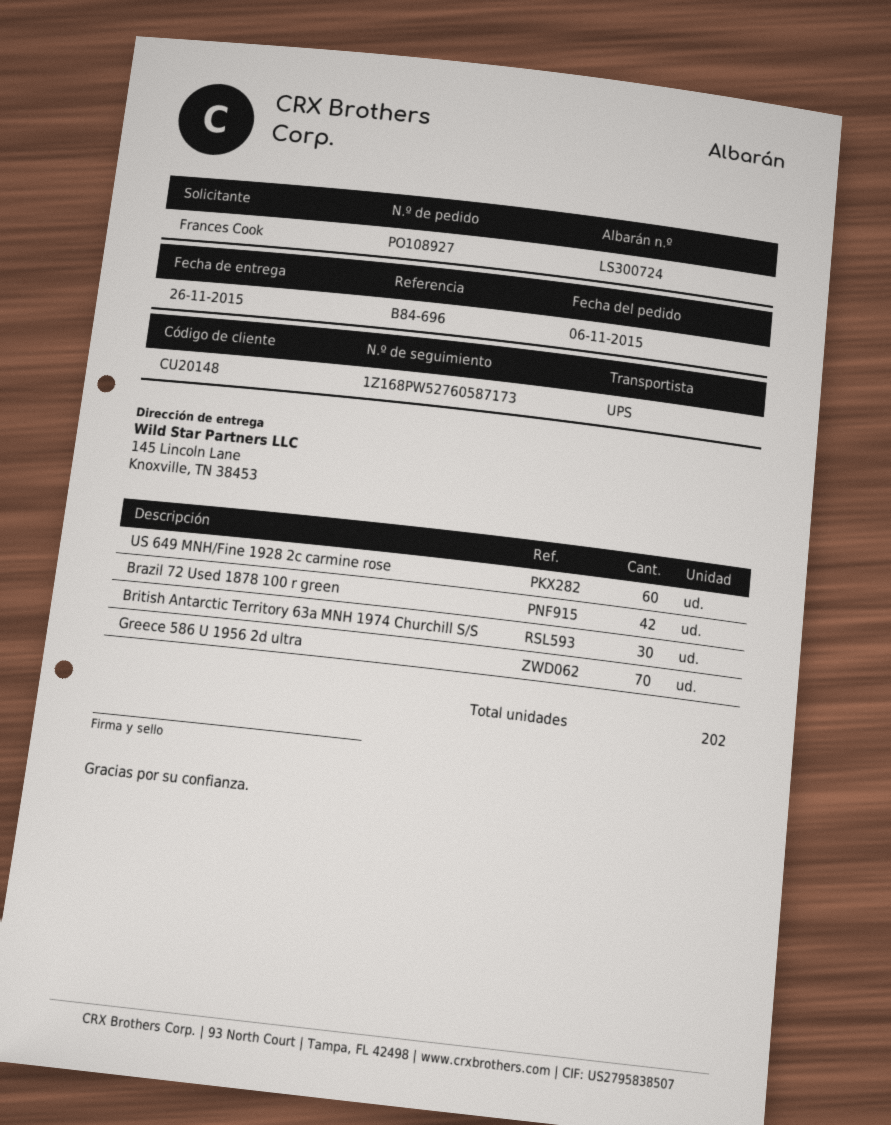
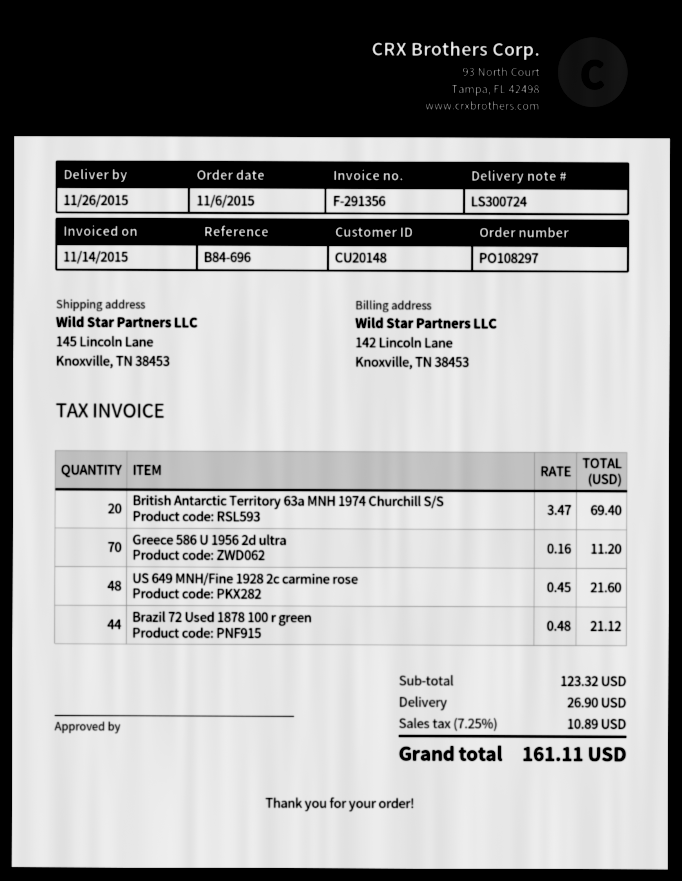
order number: PO108927 -> PO108297
US 649 MNH/Fine 1928 2c carmine rose: 60 -> 48
Brazil 72 Used 1878 100 r green: 42 -> 44
British Antarctic Territory 63a MNH 1974 Churchill S/S: 30 -> 20

